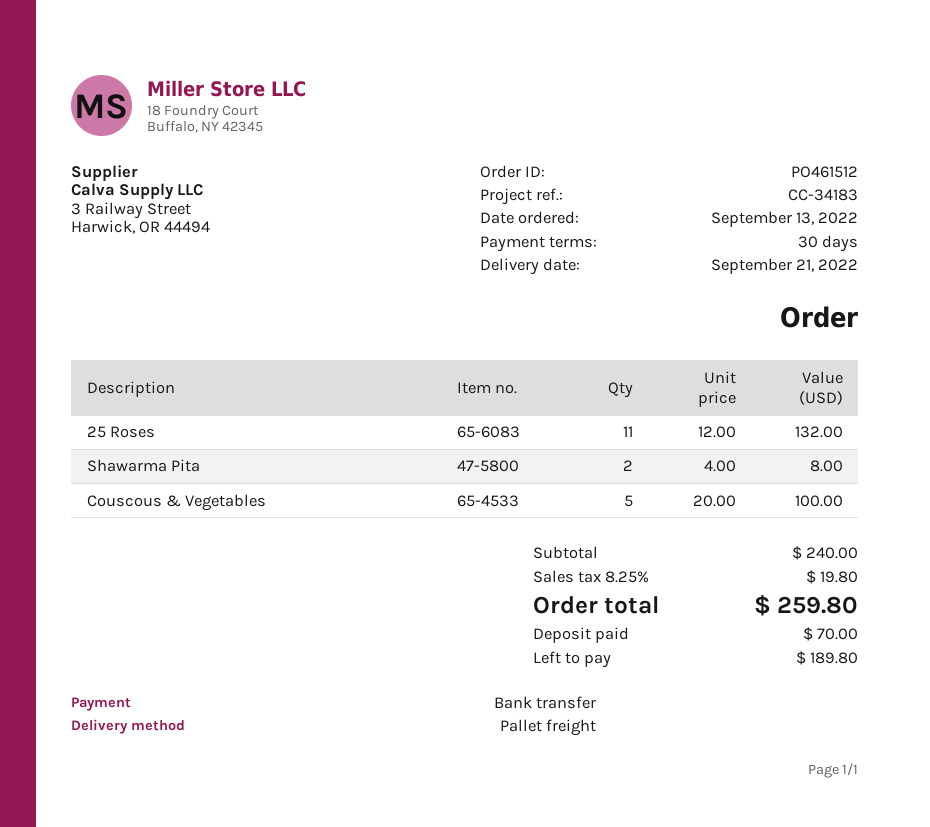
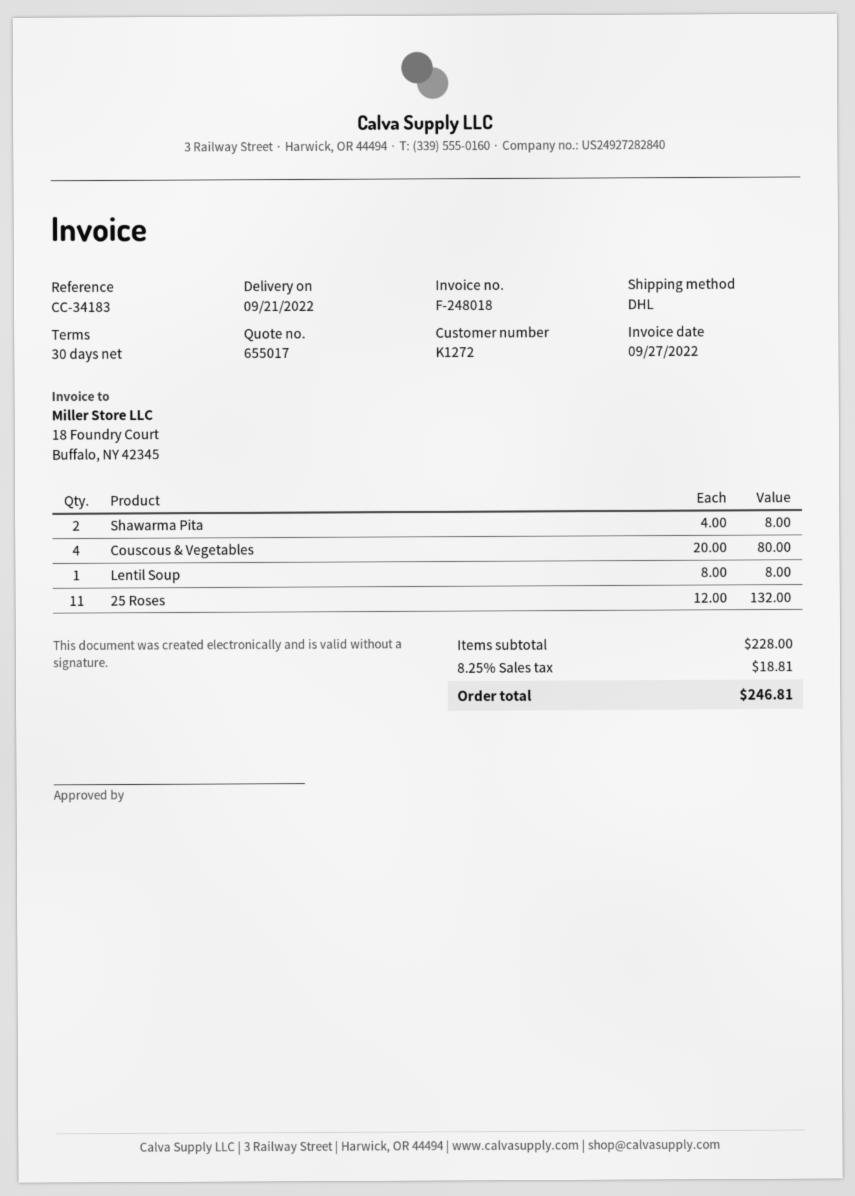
shipping method: pallet freight -> DHL
Couscous & Vegetables: 5 x 20.00 = 100.00 -> 4 x 20.00 = 80.00
Lentil Soup: none -> 1 x 8.00 = 8.00
subtotal: 240.00 -> 228.00
tax: 8.25% = 19.80 -> 8.25% = 18.81
total: 259.80 -> 246.81

